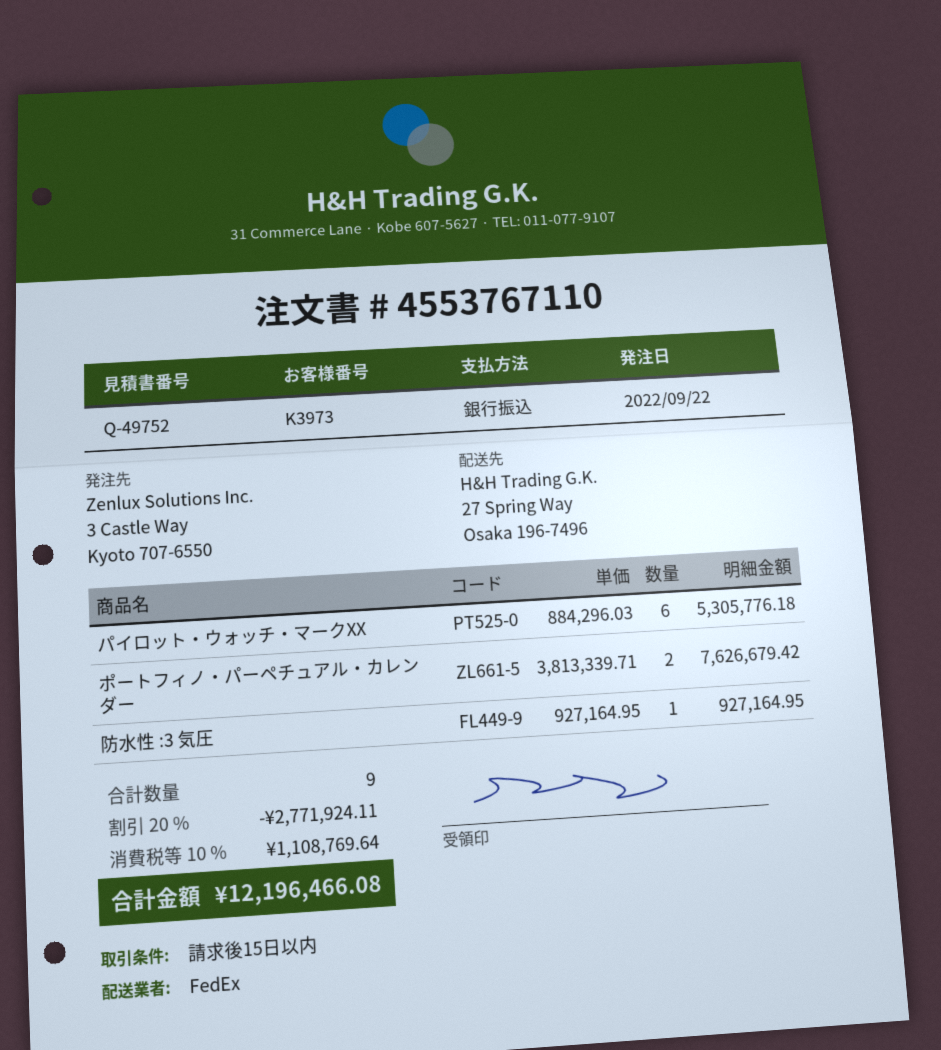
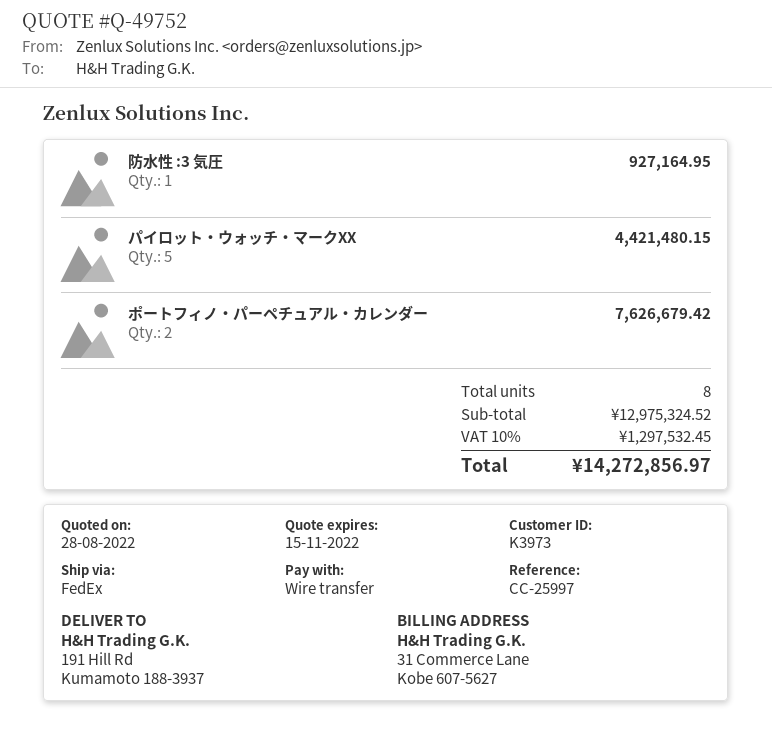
ship to: 27 Spring Way, Osaka 196-7496 -> 191 Hill Rd, Kumamoto 188-3937
パイロット・ウォッチ・マークXX: 6 for 5305776.18 -> 5 for 4421480.15
total quantity: 9 -> 8
discount: 20% = 2771924.11 -> none
tax: 10% = 1108769.64 -> 10% = 1297532.45
total: 12196466.08 -> 14272856.97

